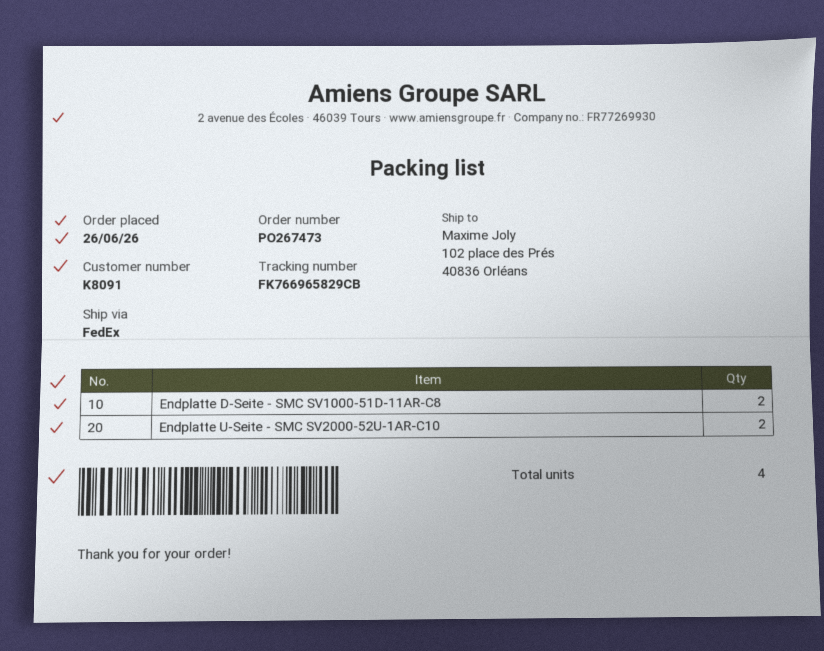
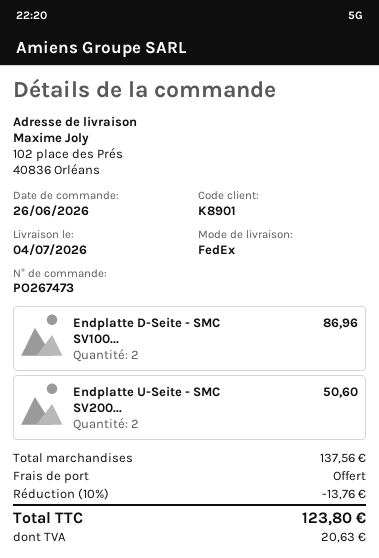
customer number: K8091 -> K8901

